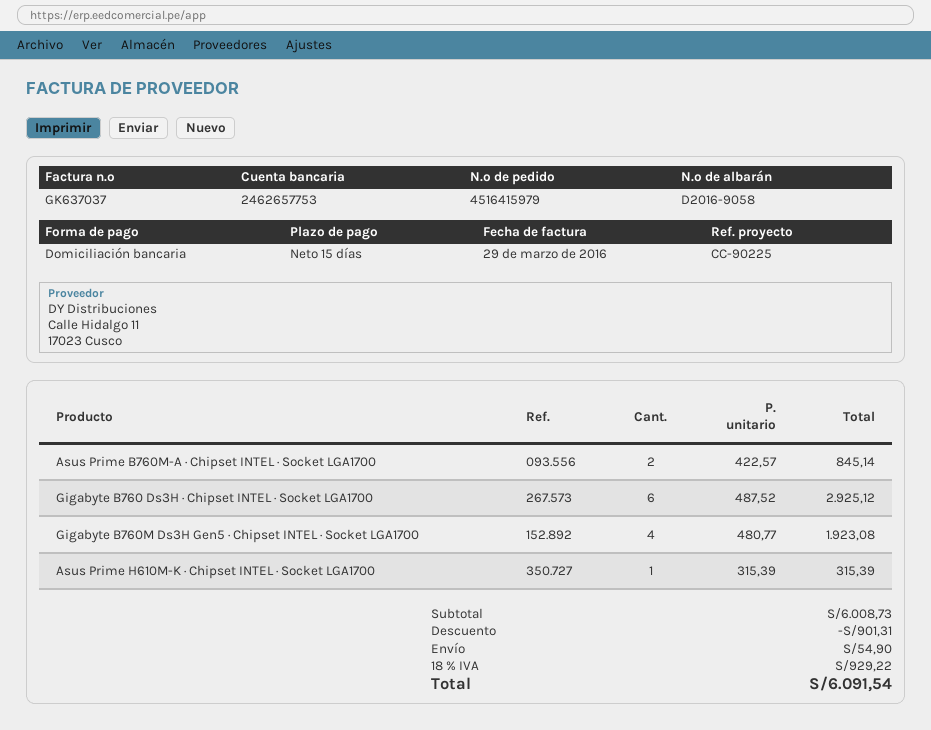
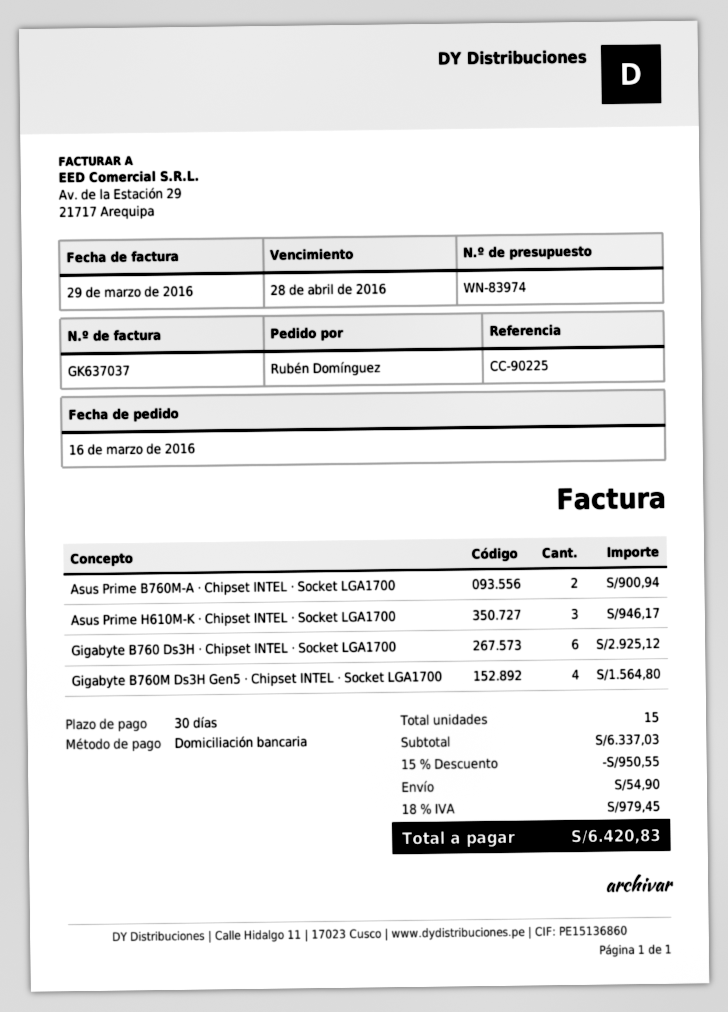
payment terms: 15 days -> 30 days
Asus Prime B760M-A · Chipset INTEL · Socket LGA1700: 2 for 845.14 -> 2 for 900.94
Gigabyte B760M Ds3H Gen5 · Chipset INTEL · Socket LGA1700: 4 for 1923.08 -> 4 for 1564.80
Asus Prime H610M-K · Chipset INTEL · Socket LGA1700: 1 for 315.39 -> 3 for 946.17
subtotal: 6008.73 -> 6337.03
discount: 901.31 -> 950.55
tax: 18% = 929.22 -> 18% = 979.45
total: 6091.54 -> 6420.83

